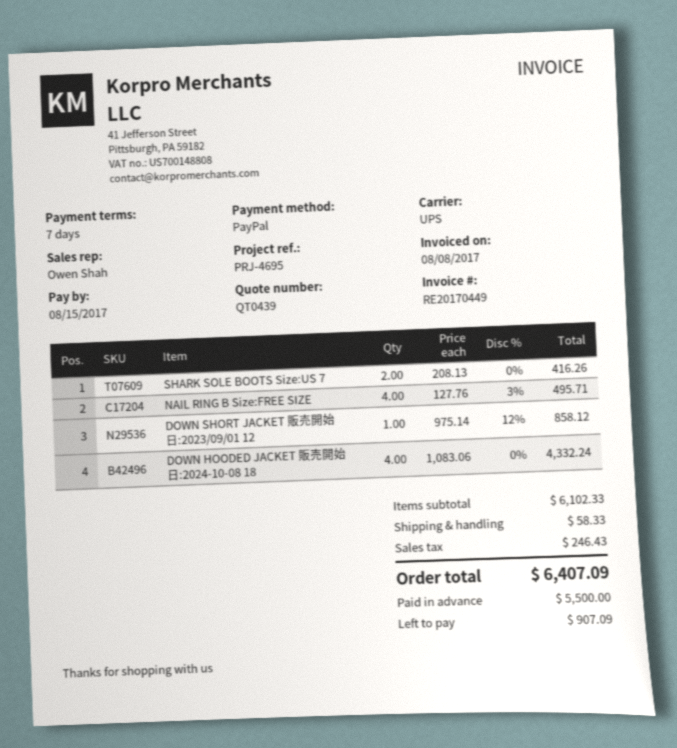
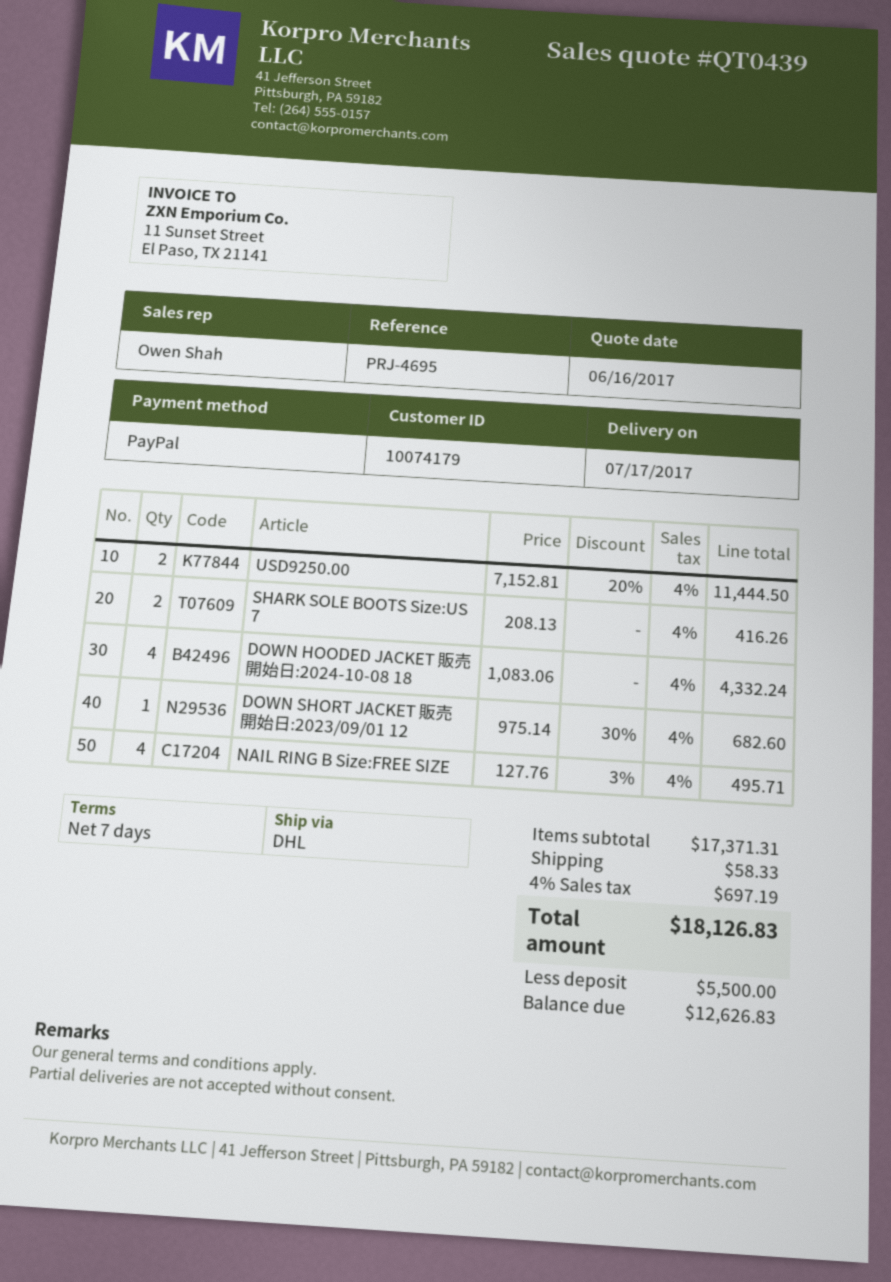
shipping method: UPS -> DHL
DOWN SHORT JACKET 販売開始日:2023/09/01 12: 1 x 975.14 - 12% = 858.12 -> 1 x 975.14 - 30% = 682.60
USD9250.00: none -> 2 x 7152.81 - 20% = 11444.50
subtotal: 6102.33 -> 17371.31
tax: 246.43 -> 697.19
total: 6407.09 -> 18126.83
balance: 907.09 -> 12626.83

